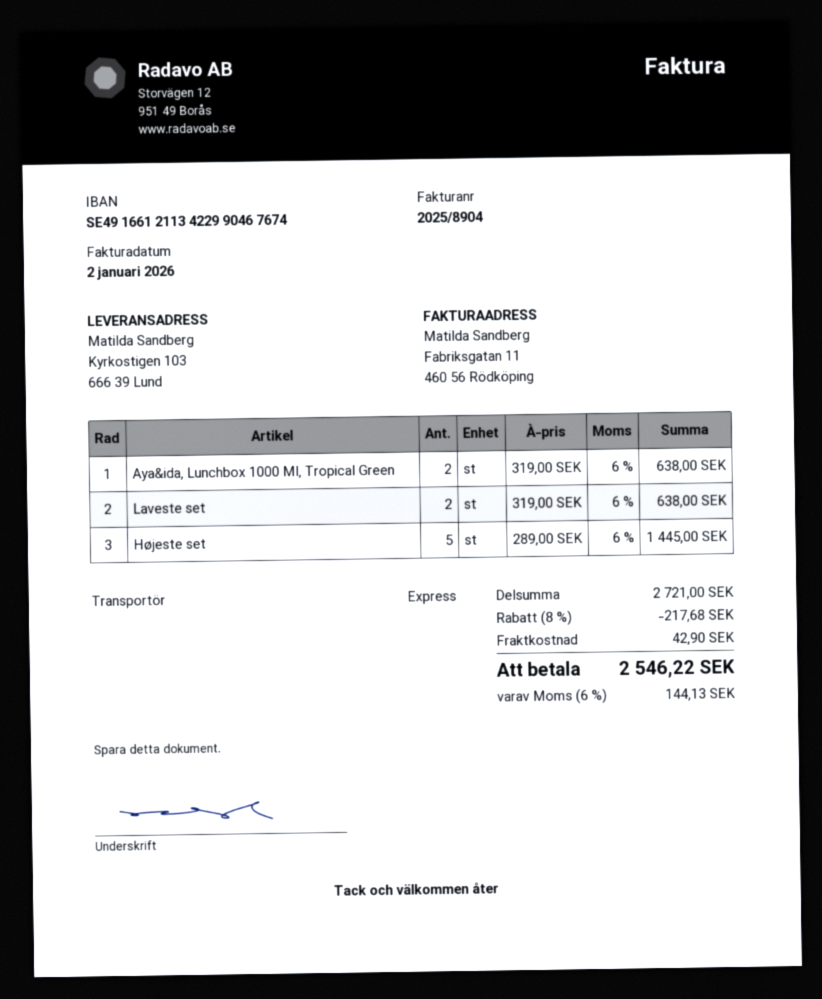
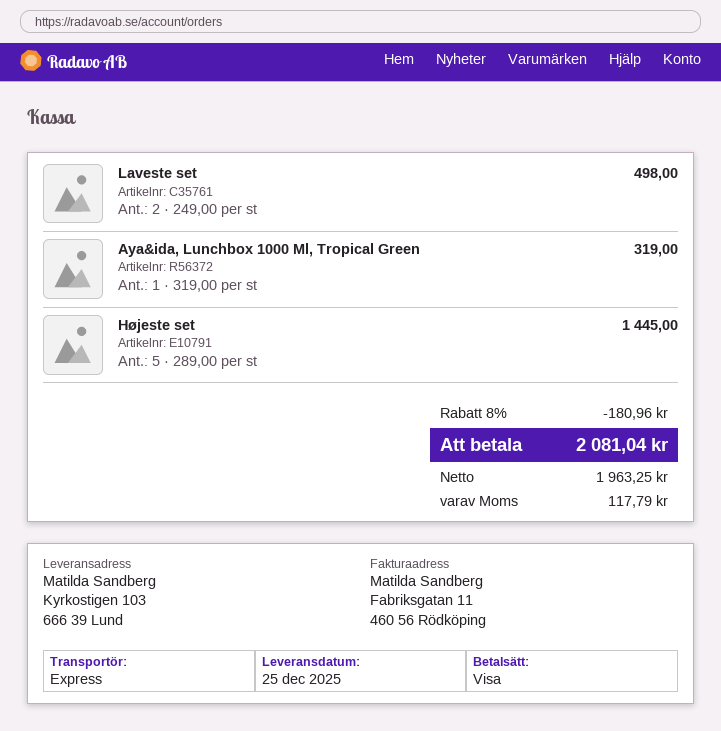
Aya&ida, Lunchbox 1000 Ml, Tropical Green: 2 x 319.00 = 638.00 -> 1 x 319.00 = 319.00
Laveste set: 2 x 319.00 = 638.00 -> 2 x 249.00 = 498.00
discount: 8% = 217.68 -> 8% = 180.96
shipping: 42.90 -> none
tax: 144.13 -> 117.79
total: 2546.22 -> 2081.04

